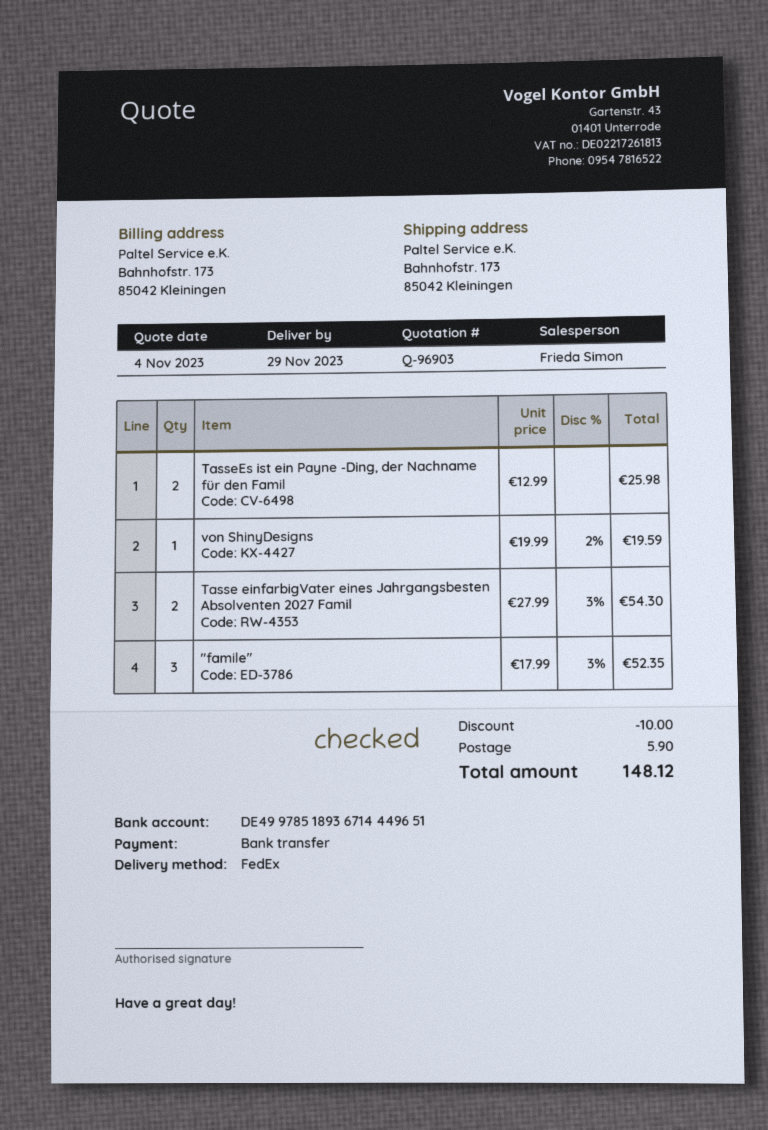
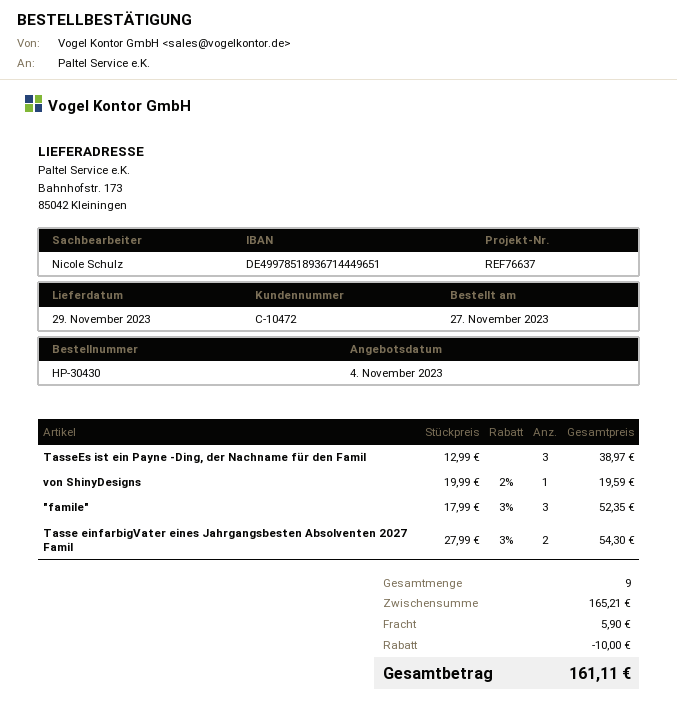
sales rep: Frieda Simon -> Nicole Schulz
TasseEs ist ein Payne -Ding, der Nachname für den Famil: 2 x 12.99 = 25.98 -> 3 x 12.99 = 38.97
total: 148.12 -> 161.11

